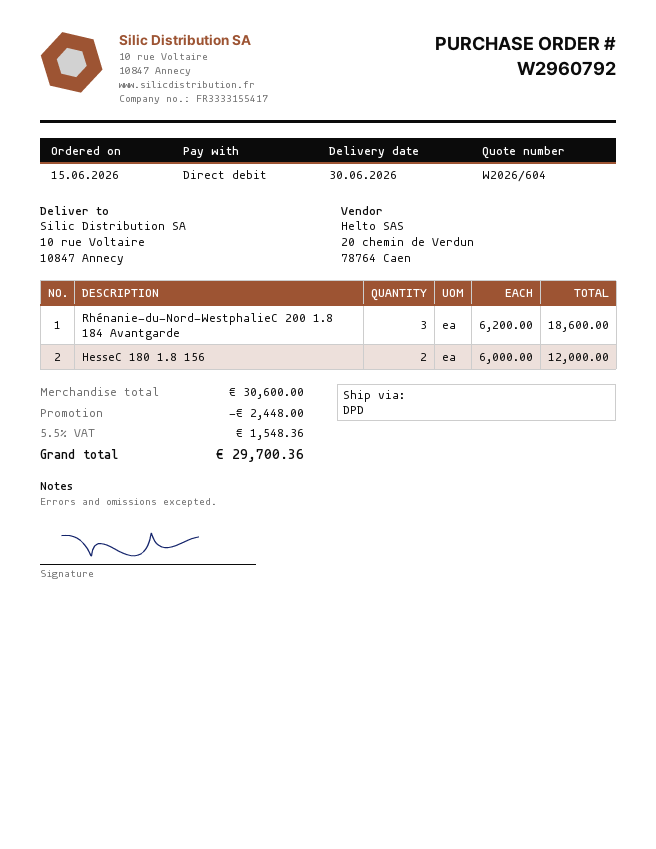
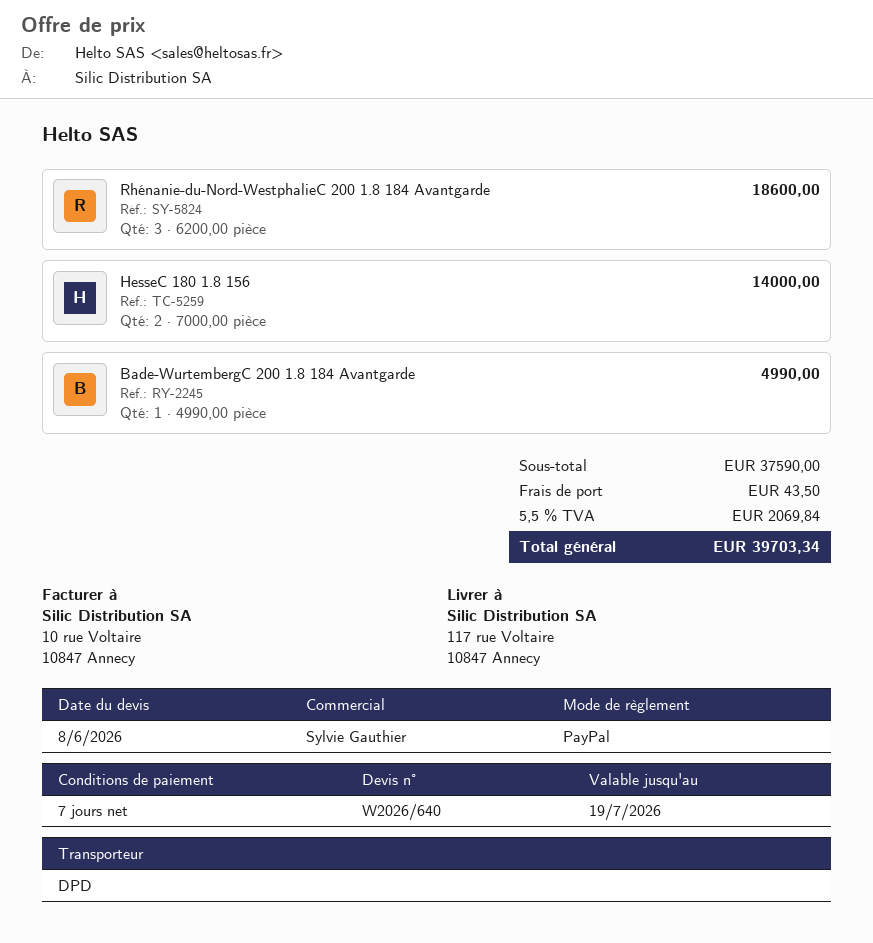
quote number: W2026/604 -> W2026/640
payment method: direct debit -> PayPal
ship to: 10 rue Voltaire, 10847 Annecy -> 117 rue Voltaire, 10847 Annecy
HesseC 180 1.8 156: 2 x 6000.00 = 12000.00 -> 2 x 7000.00 = 14000.00
Bade-WurtembergC 200 1.8 184 Avantgarde: none -> 1 x 4990.00 = 4990.00
subtotal: 30600.00 -> 37590.00
discount: 2448.00 -> none
shipping: none -> 43.50
tax: 5.5% = 1548.36 -> 5.5% = 2069.84
total: 29700.36 -> 39703.34

